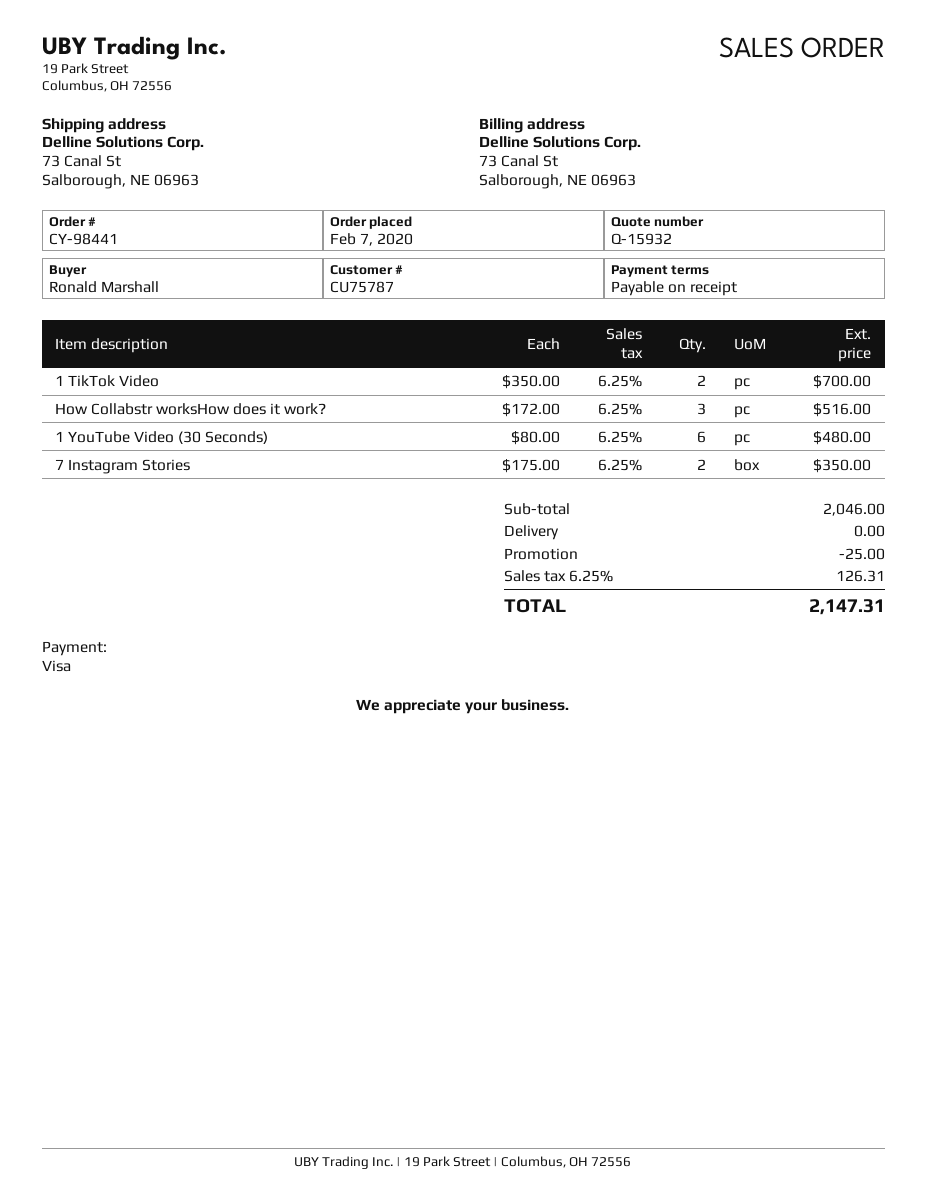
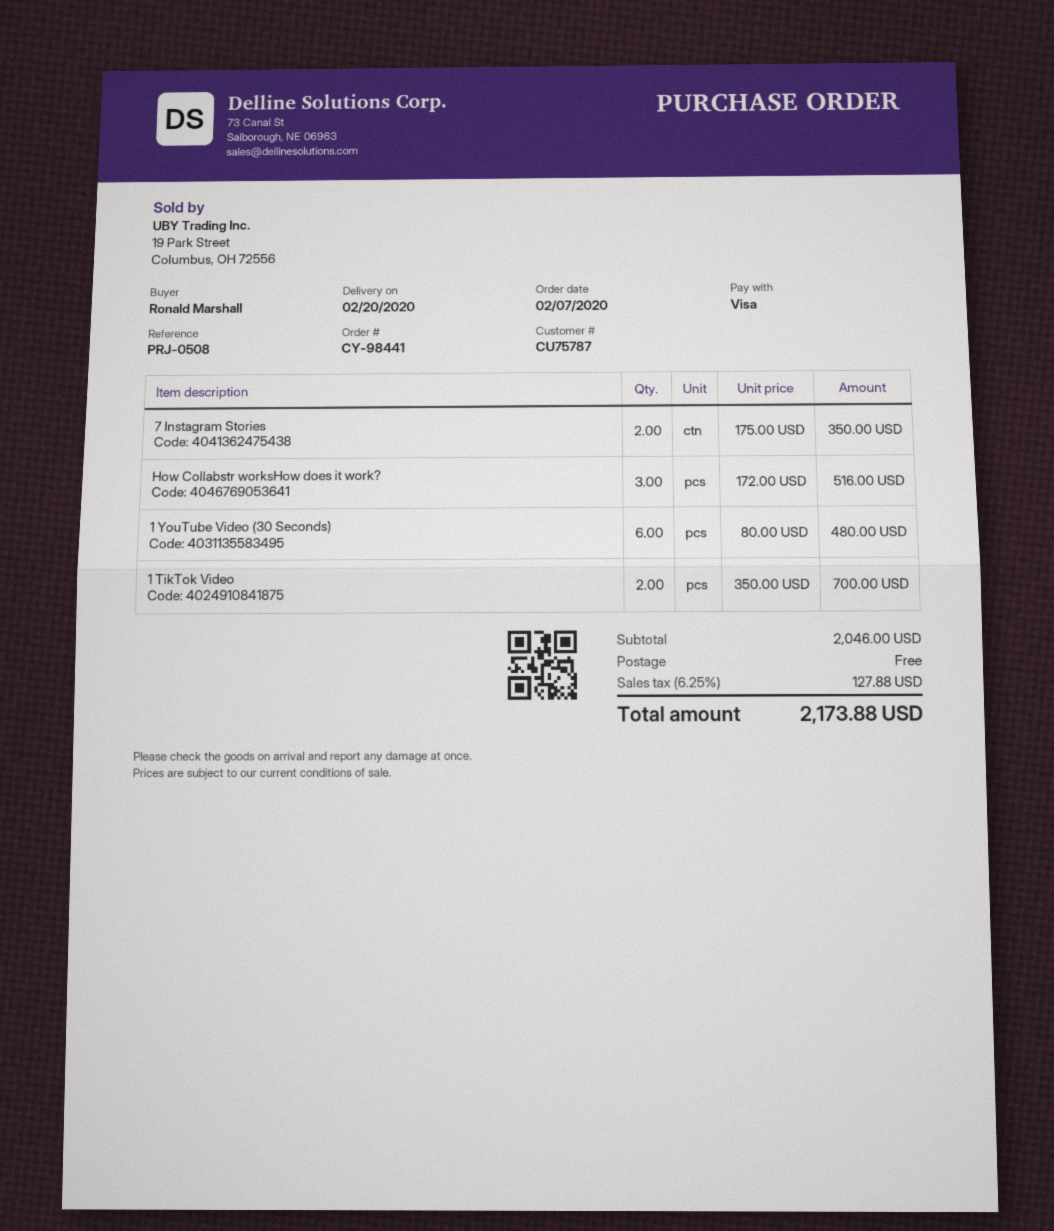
discount: 25.00 -> none
tax: 6.25% = 126.31 -> 6.25% = 127.88
total: 2147.31 -> 2173.88

